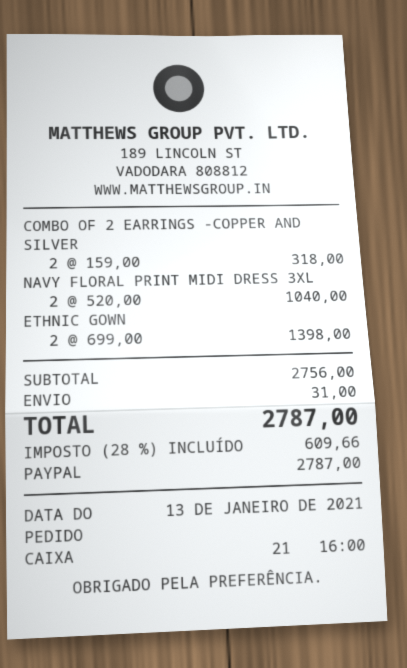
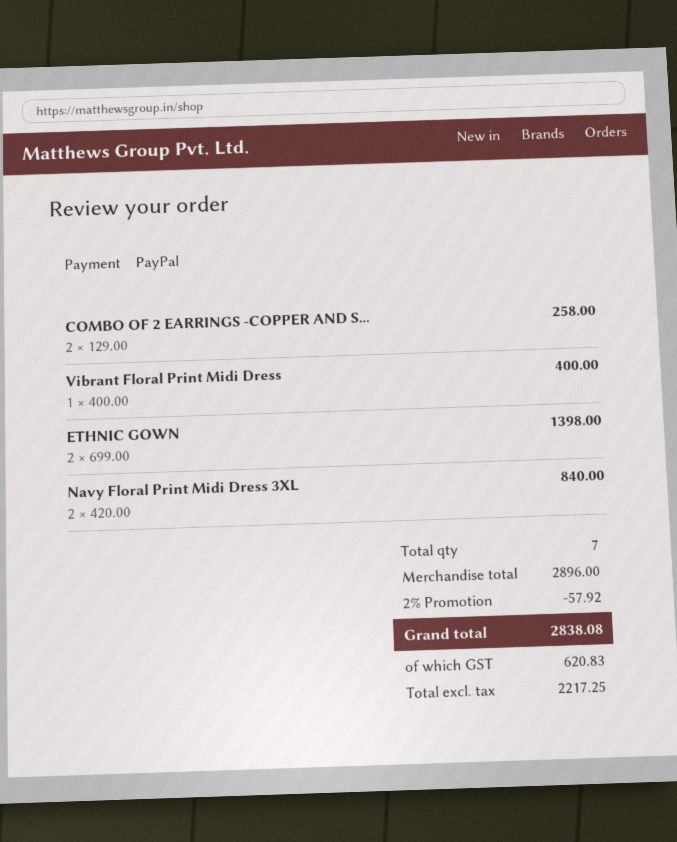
COMBO OF 2 EARRINGS -COPPER AND SILVER: 2 x 159.00 = 318.00 -> 2 x 129.00 = 258.00
NAVY FLORAL PRINT MIDI DRESS 3XL: 2 x 520.00 = 1040.00 -> 2 x 420.00 = 840.00
Vibrant Floral Print Midi Dress: none -> 1 x 400.00 = 400.00
subtotal: 2756.00 -> 2896.00
discount: none -> 2% = 57.92
shipping: 31.00 -> none
tax: 609.66 -> 620.83
total: 2787.00 -> 2838.08

